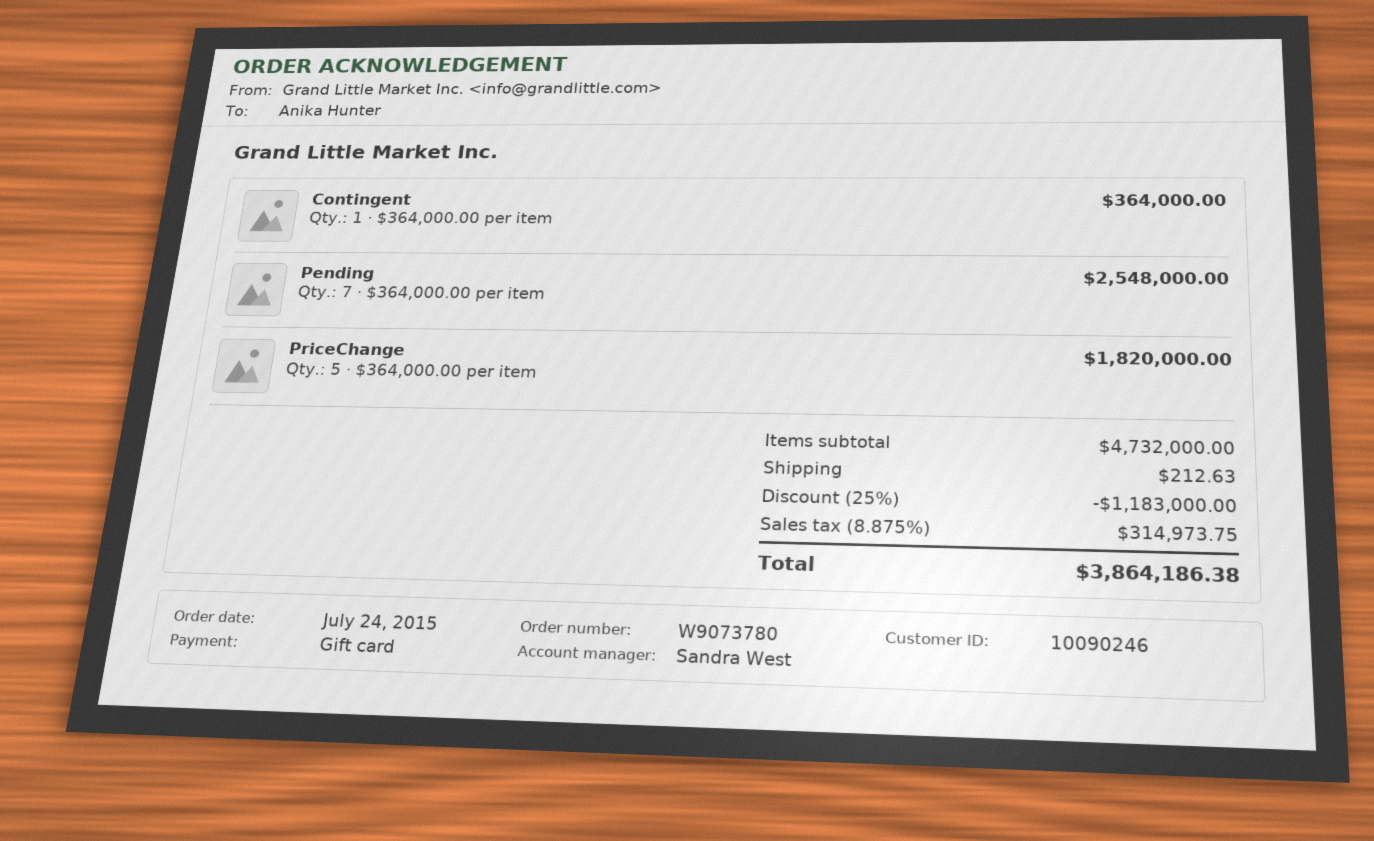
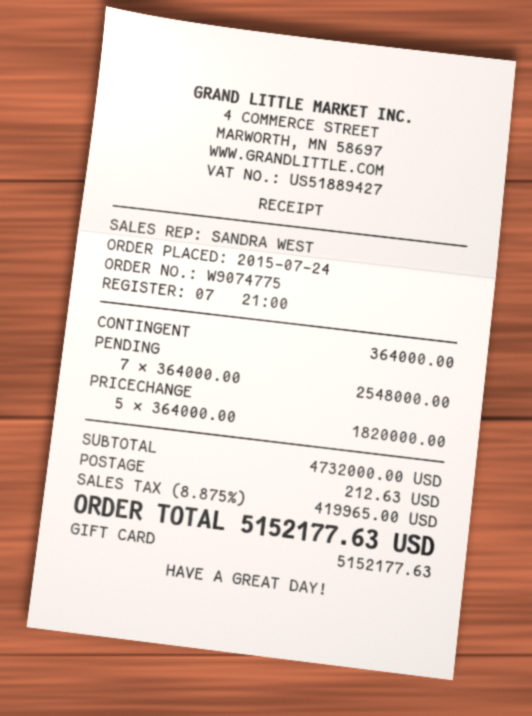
order number: W9073780 -> W9074775
discount: 25% = 1183000.00 -> none
tax: 8.875% = 314973.75 -> 8.875% = 419965.00
total: 3864186.38 -> 5152177.63

